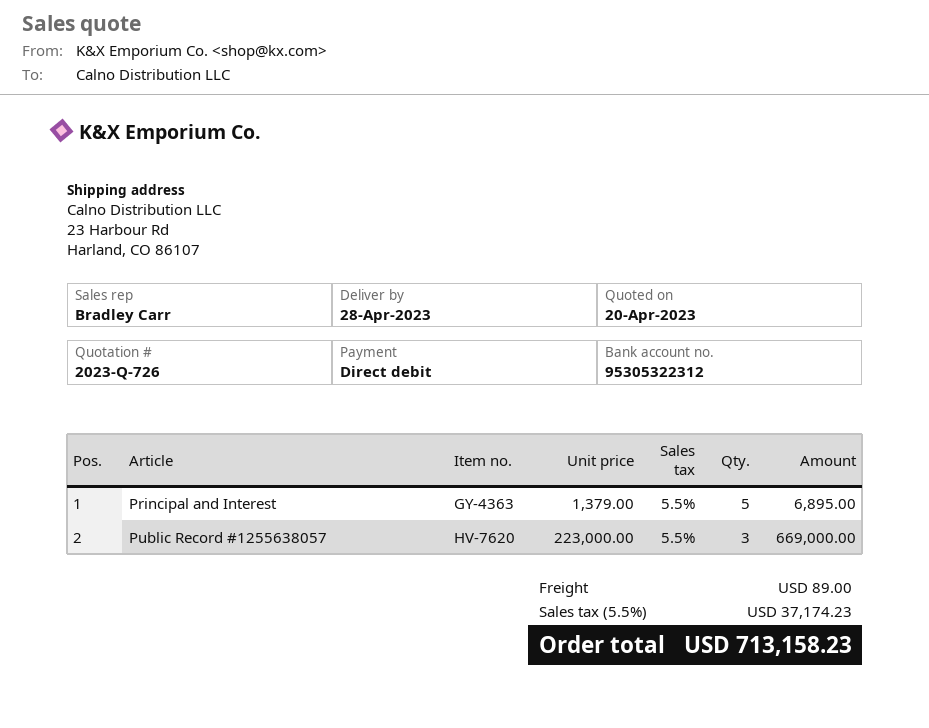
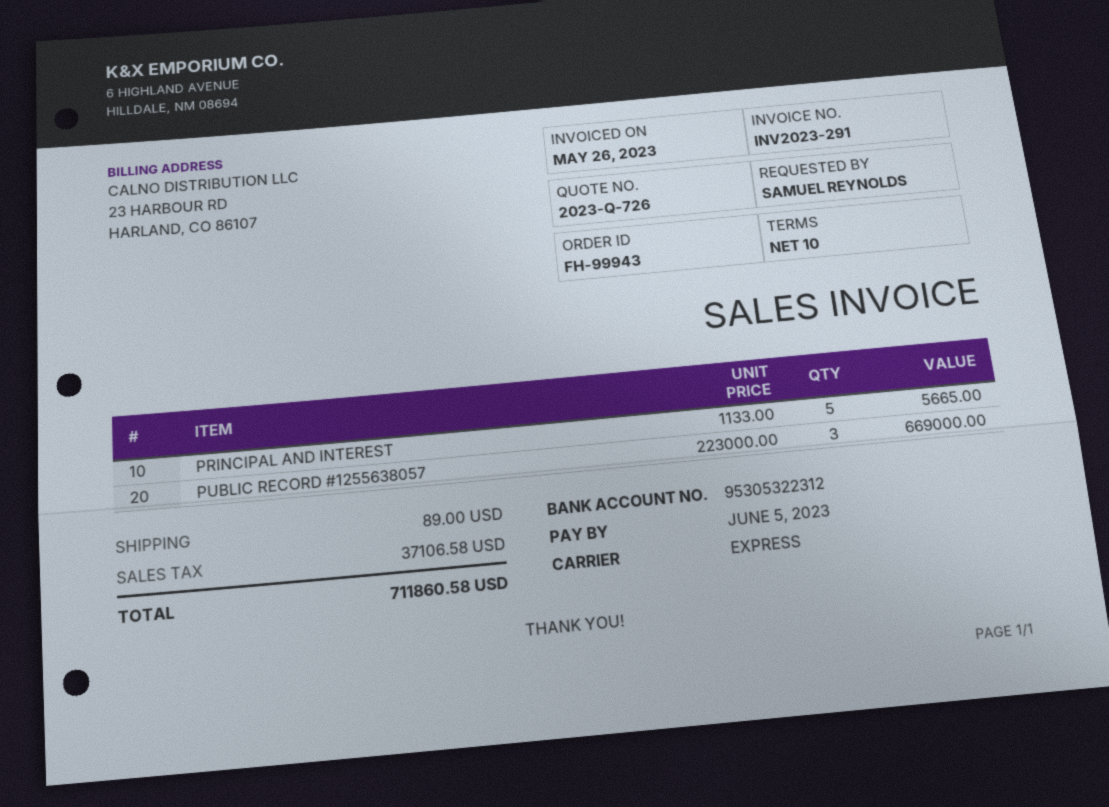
Principal and Interest: 5 x 1379.00 = 6895.00 -> 5 x 1133.00 = 5665.00
tax: 37174.23 -> 37106.58
total: 713158.23 -> 711860.58

